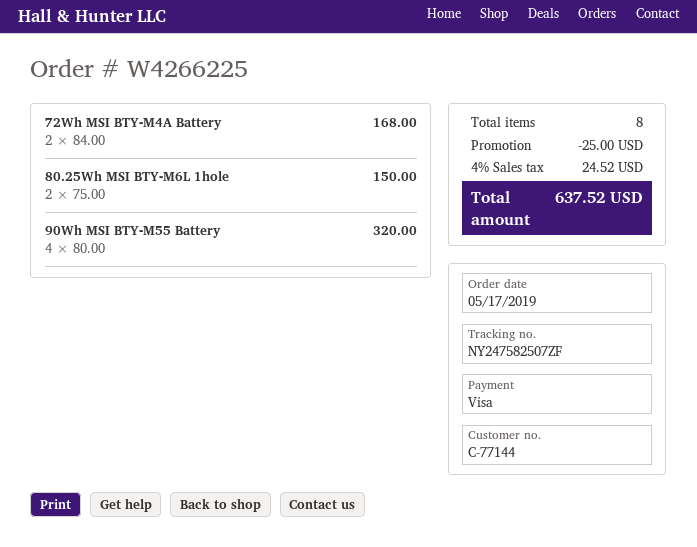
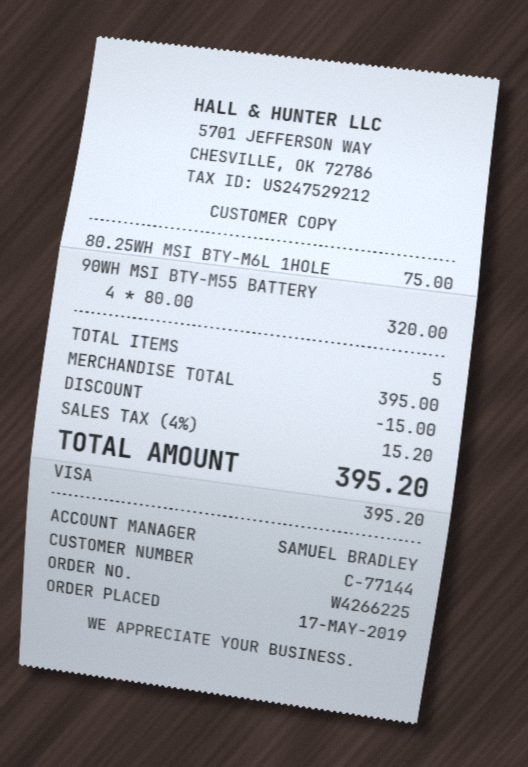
72Wh MSI BTY-M4A Battery: 2 x 84.00 = 168.00 -> none
80.25Wh MSI BTY-M6L 1hole: 2 x 75.00 = 150.00 -> 1 x 75.00 = 75.00
total quantity: 8 -> 5
discount: 25.00 -> 15.00
tax: 4% = 24.52 -> 4% = 15.20
total: 637.52 -> 395.20

